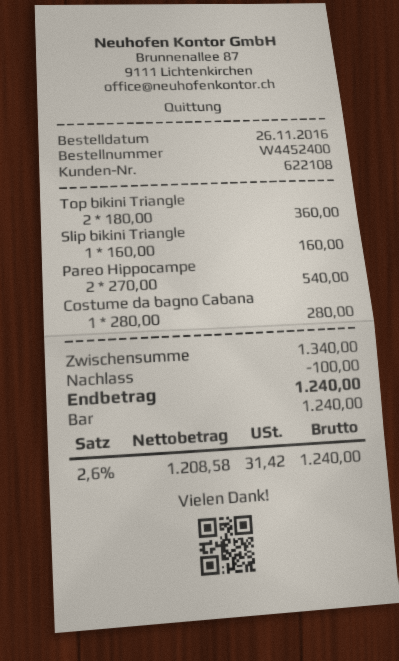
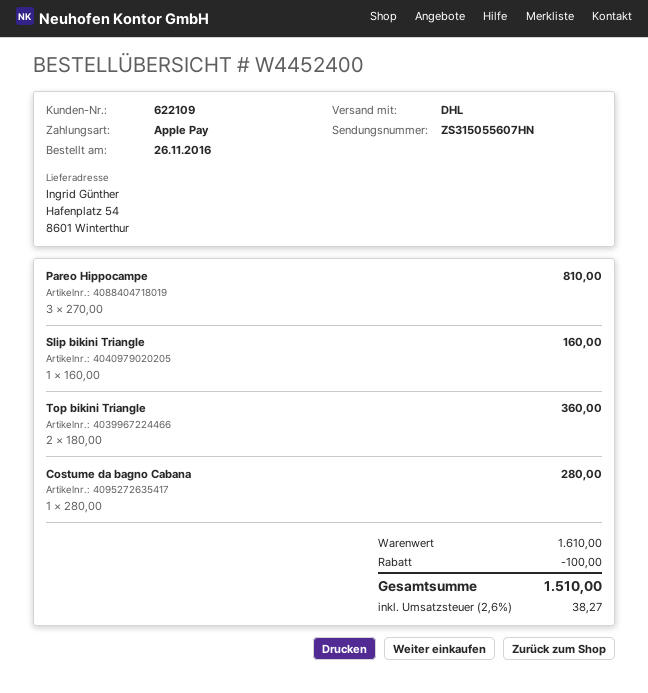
customer number: 622108 -> 622109
payment method: cash -> Apple Pay
Pareo Hippocampe: 2 x 270.00 = 540.00 -> 3 x 270.00 = 810.00
subtotal: 1340.00 -> 1610.00
tax: 2.6% = 31.42 -> 2.6% = 38.27
total: 1240.00 -> 1510.00

